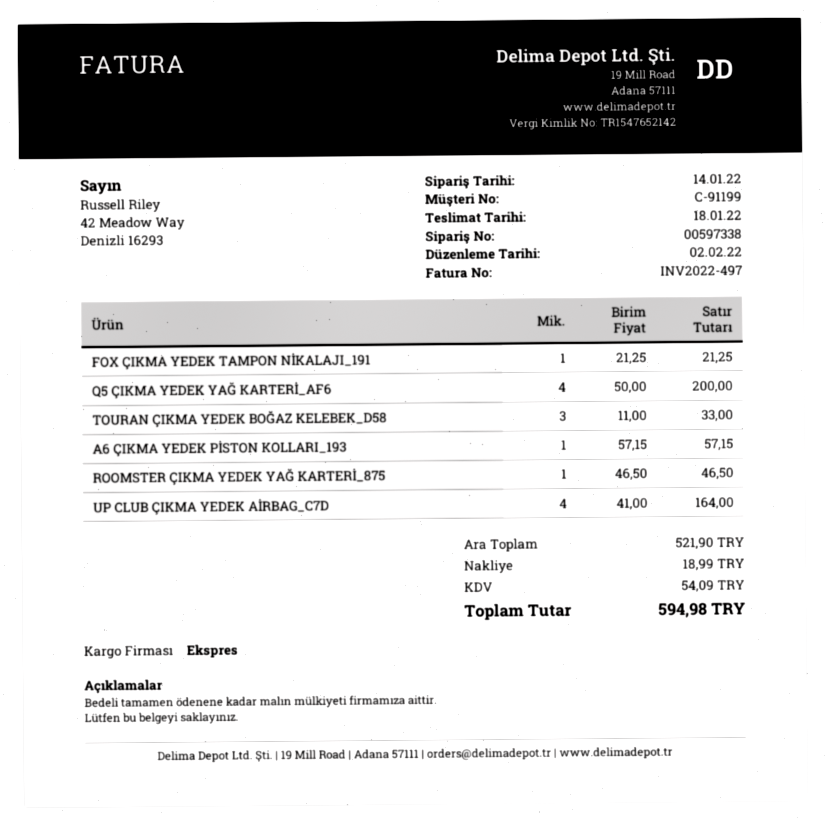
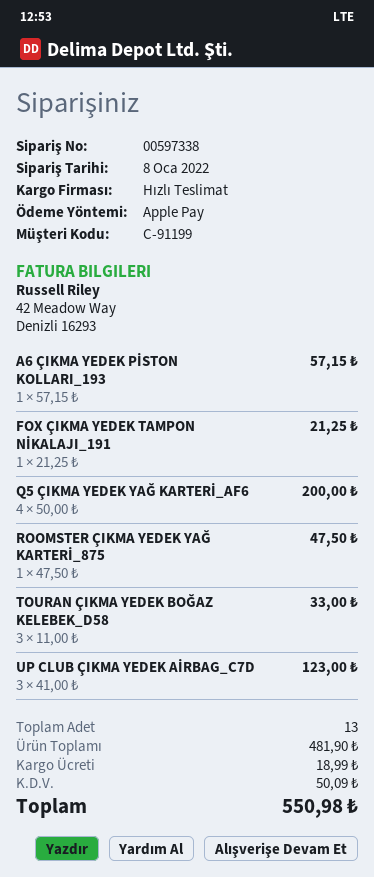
order date: 2022-01-14 -> 2022-01-08
ROOMSTER ÇIKMA YEDEK YAĞ KARTERİ_875: 1 x 46.50 = 46.50 -> 1 x 47.50 = 47.50
UP CLUB ÇIKMA YEDEK AİRBAG_C7D: 4 x 41.00 = 164.00 -> 3 x 41.00 = 123.00
subtotal: 521.90 -> 481.90
tax: 54.09 -> 50.09
total: 594.98 -> 550.98

